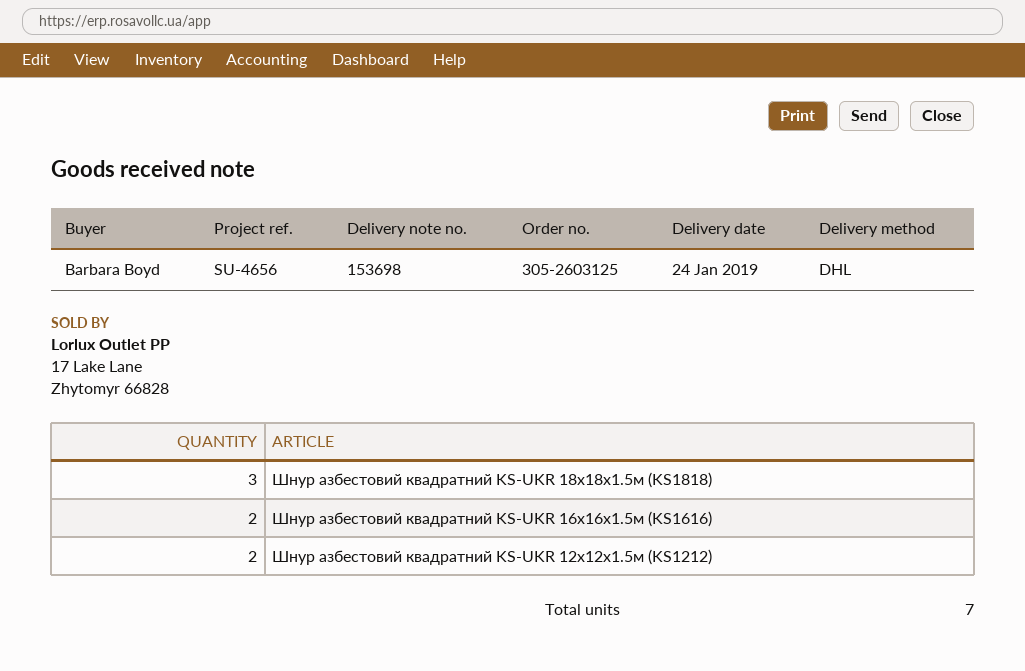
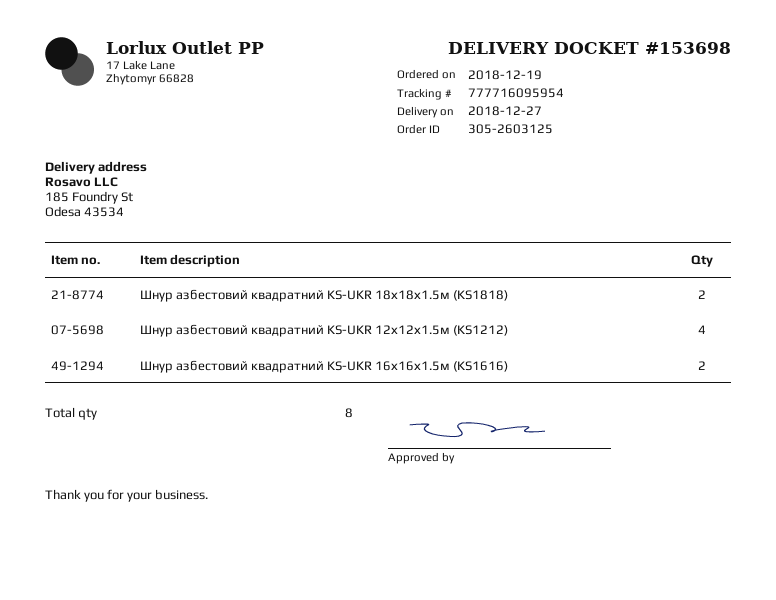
delivery date: 2019-01-24 -> 2018-12-27
Шнур азбестовий квадратний KS-UKR 18х18х1.5м (KS1818): 3 -> 2
Шнур азбестовий квадратний KS-UKR 12х12х1.5м (KS1212): 2 -> 4
total quantity: 7 -> 8

